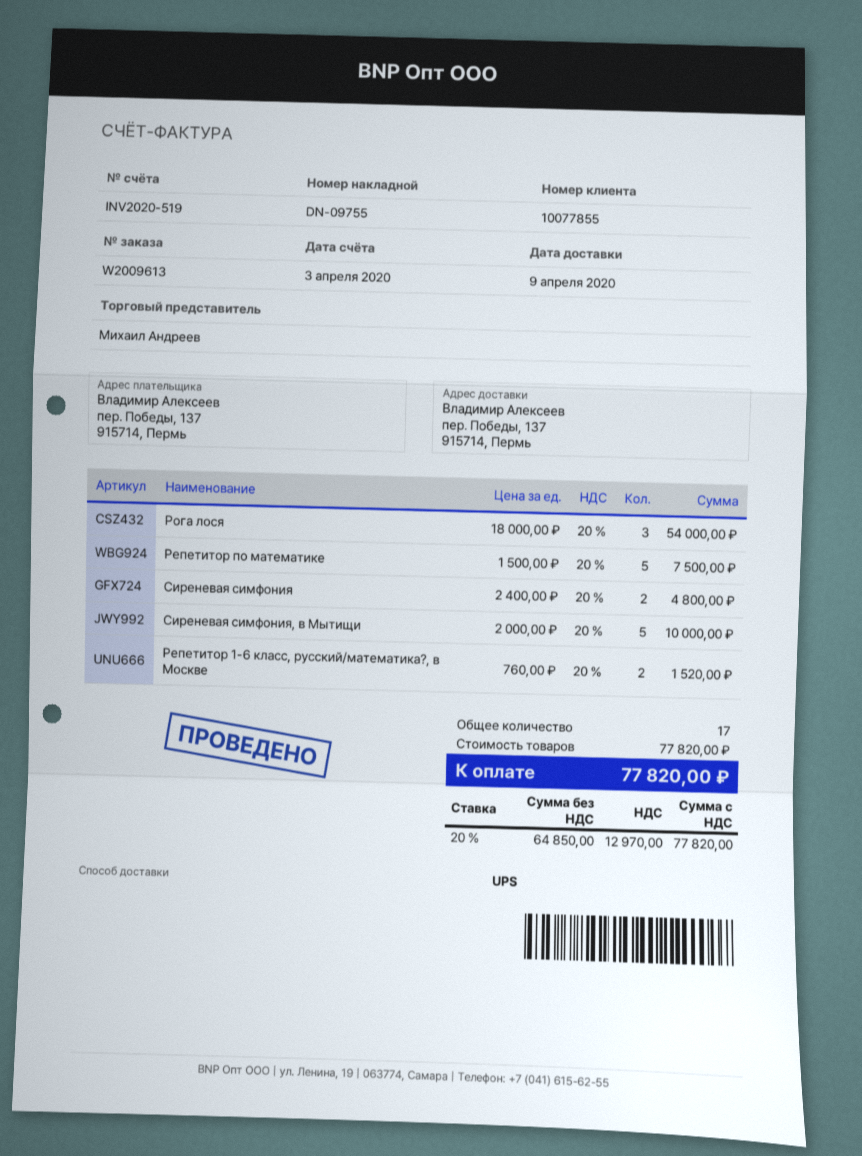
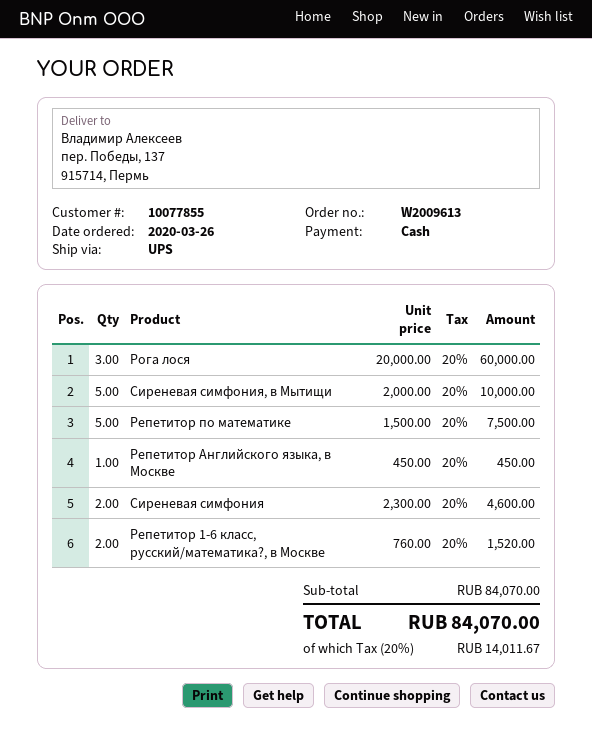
Рога лося: 3 x 18000.00 = 54000.00 -> 3 x 20000.00 = 60000.00
Сиреневая симфония: 2 x 2400.00 = 4800.00 -> 2 x 2300.00 = 4600.00
Репетитор Английского языка, в Москве: none -> 1 x 450.00 = 450.00
subtotal: 77820.00 -> 84070.00
tax: 20% = 12970.00 -> 20% = 14011.67
total: 77820.00 -> 84070.00

